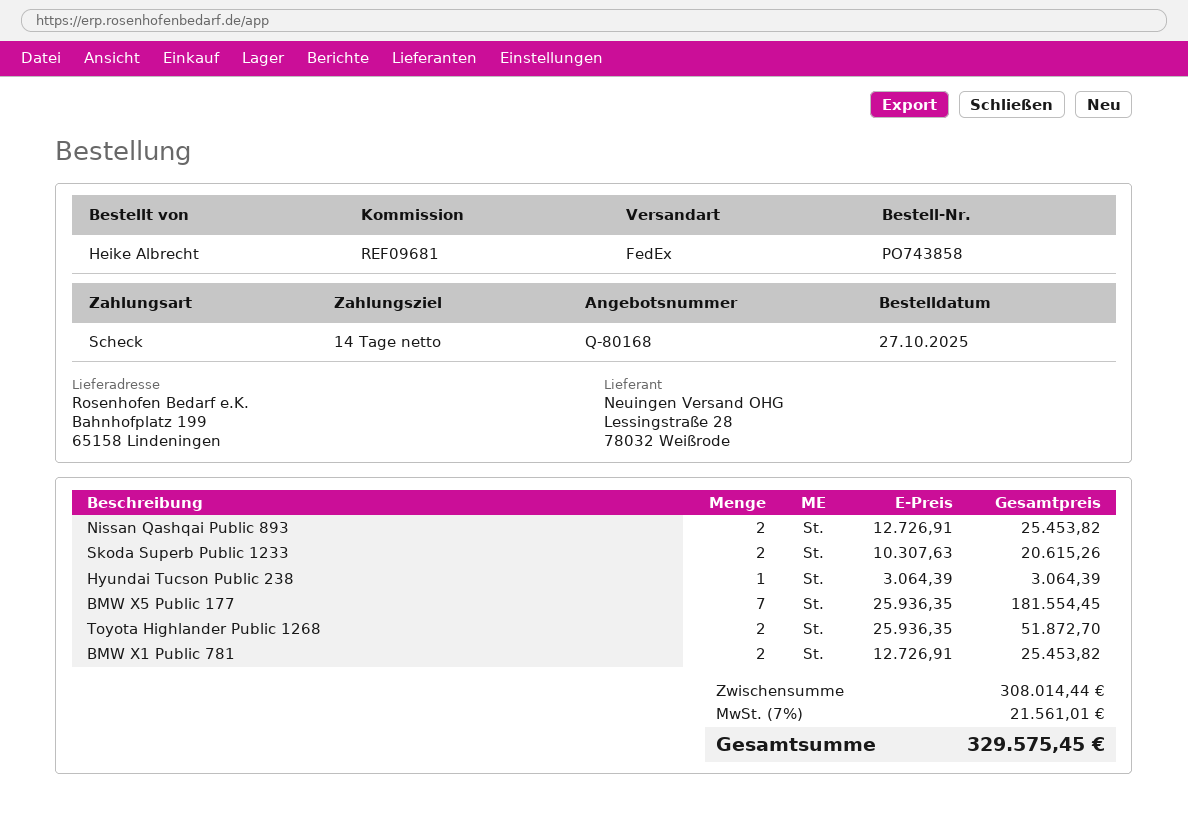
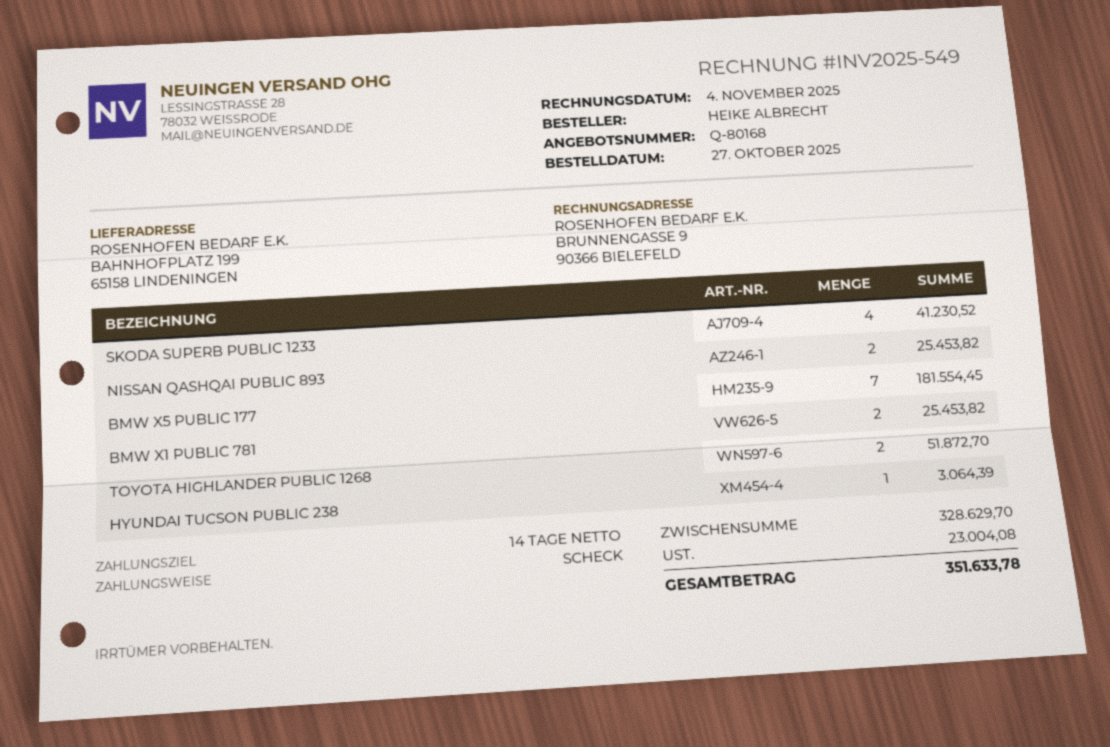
Skoda Superb Public 1233: 2 for 20615.26 -> 4 for 41230.52
subtotal: 308014.44 -> 328629.70
tax: 21561.01 -> 23004.08
total: 329575.45 -> 351633.78

